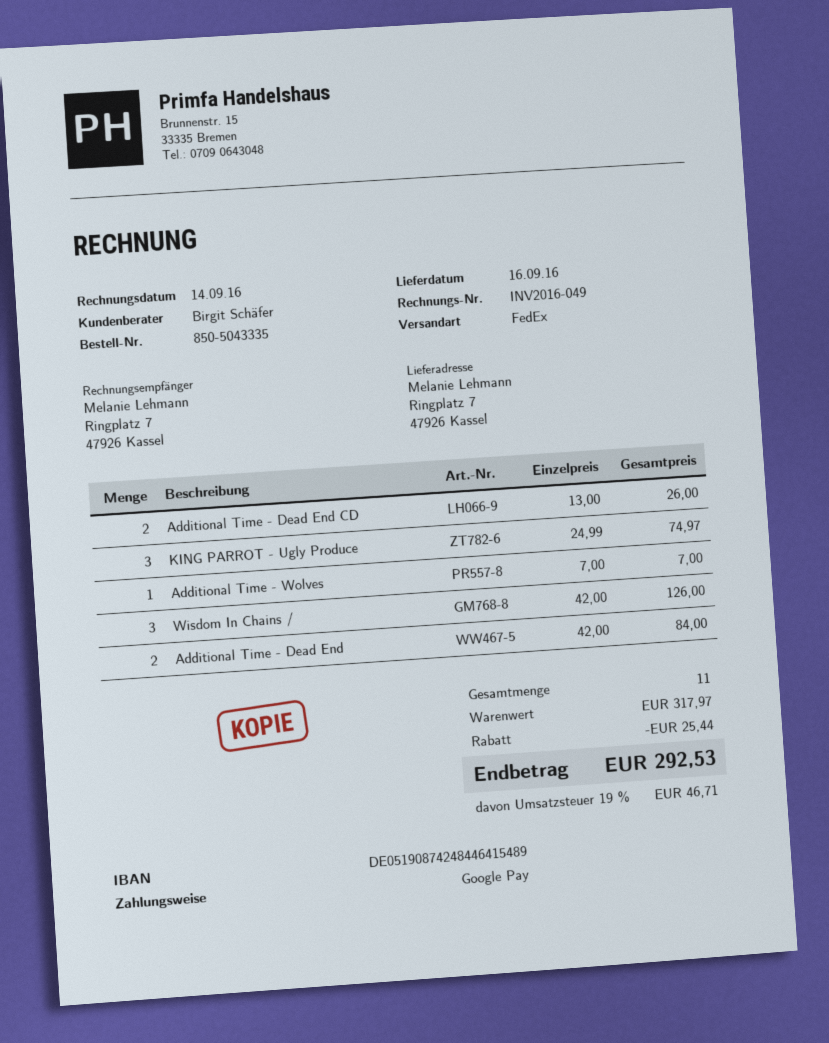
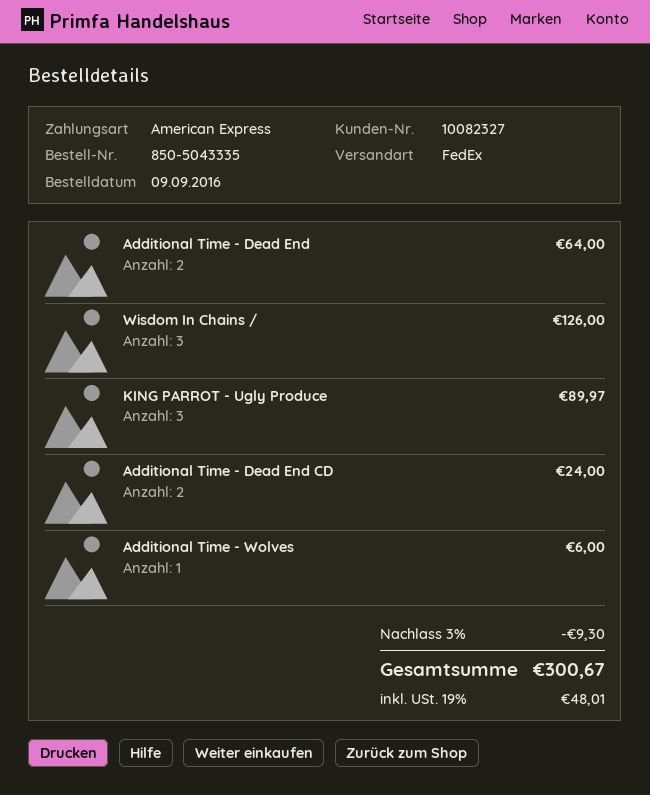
payment method: Google Pay -> American Express
Additional Time - Dead End CD: 2 for 26.00 -> 2 for 24.00
KING PARROT - Ugly Produce: 3 for 74.97 -> 3 for 89.97
Additional Time - Wolves: 1 for 7.00 -> 1 for 6.00
Additional Time - Dead End: 2 for 84.00 -> 2 for 64.00
discount: 25.44 -> 9.30
tax: 19% = 46.71 -> 19% = 48.01
total: 292.53 -> 300.67

